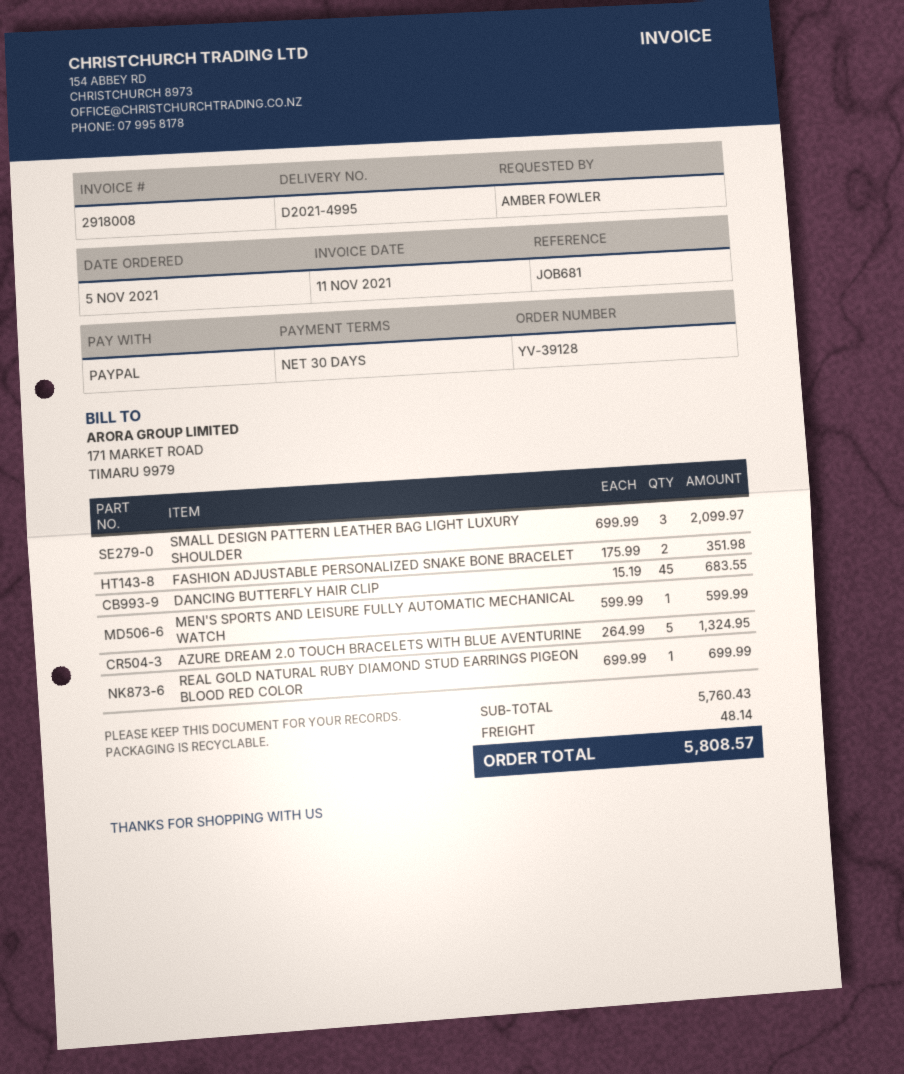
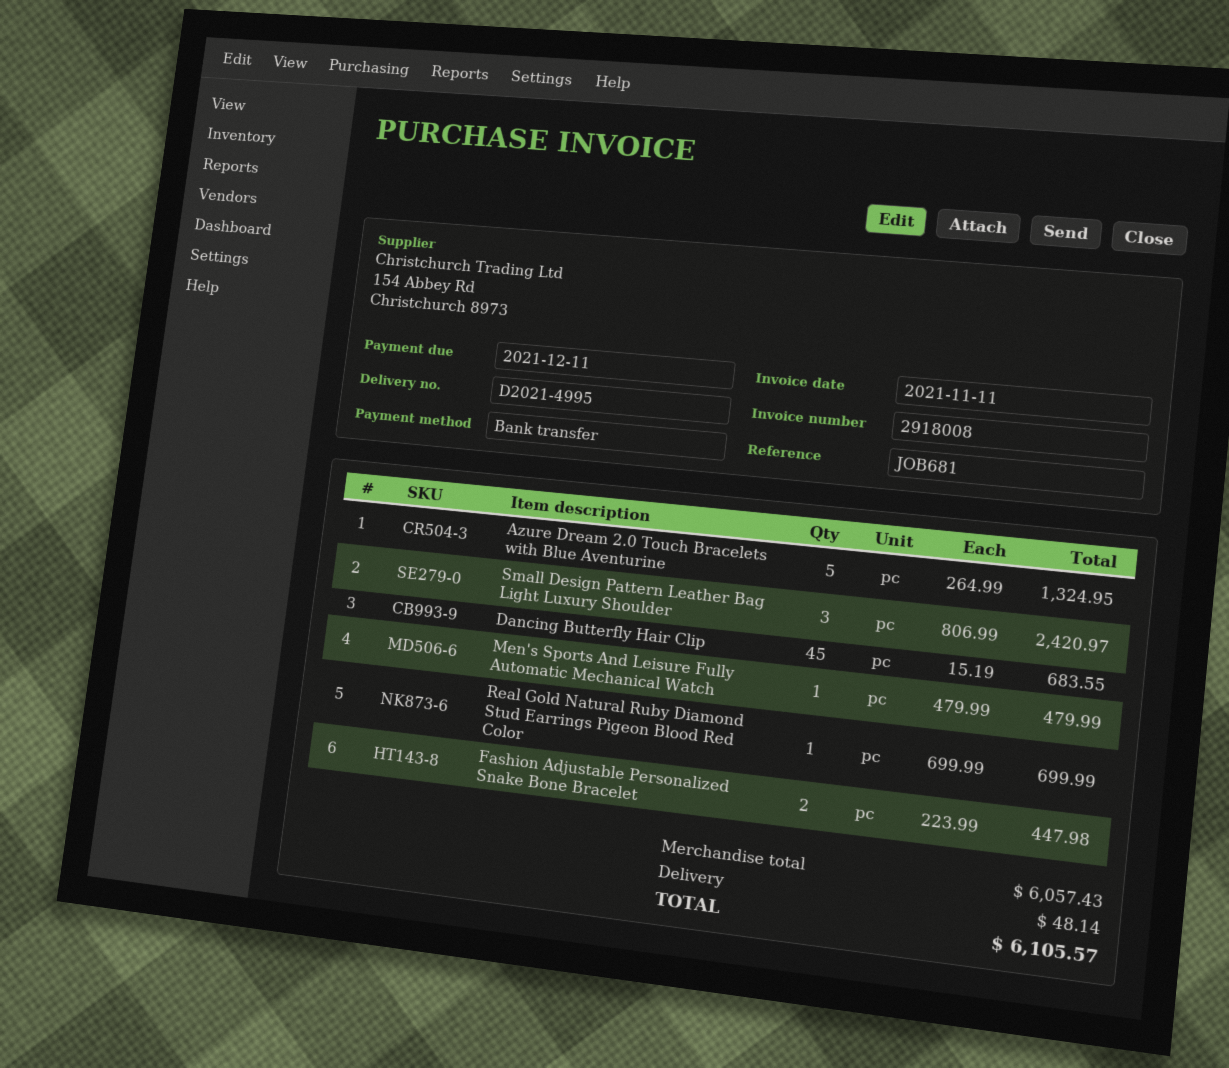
payment method: PayPal -> bank transfer
SMALL DESIGN PATTERN LEATHER BAG LIGHT LUXURY SHOULDER: 3 x 699.99 = 2099.97 -> 3 x 806.99 = 2420.97
FASHION ADJUSTABLE PERSONALIZED SNAKE BONE BRACELET: 2 x 175.99 = 351.98 -> 2 x 223.99 = 447.98
MEN'S SPORTS AND LEISURE FULLY AUTOMATIC MECHANICAL WATCH: 1 x 599.99 = 599.99 -> 1 x 479.99 = 479.99
subtotal: 5760.43 -> 6057.43
total: 5808.57 -> 6105.57

